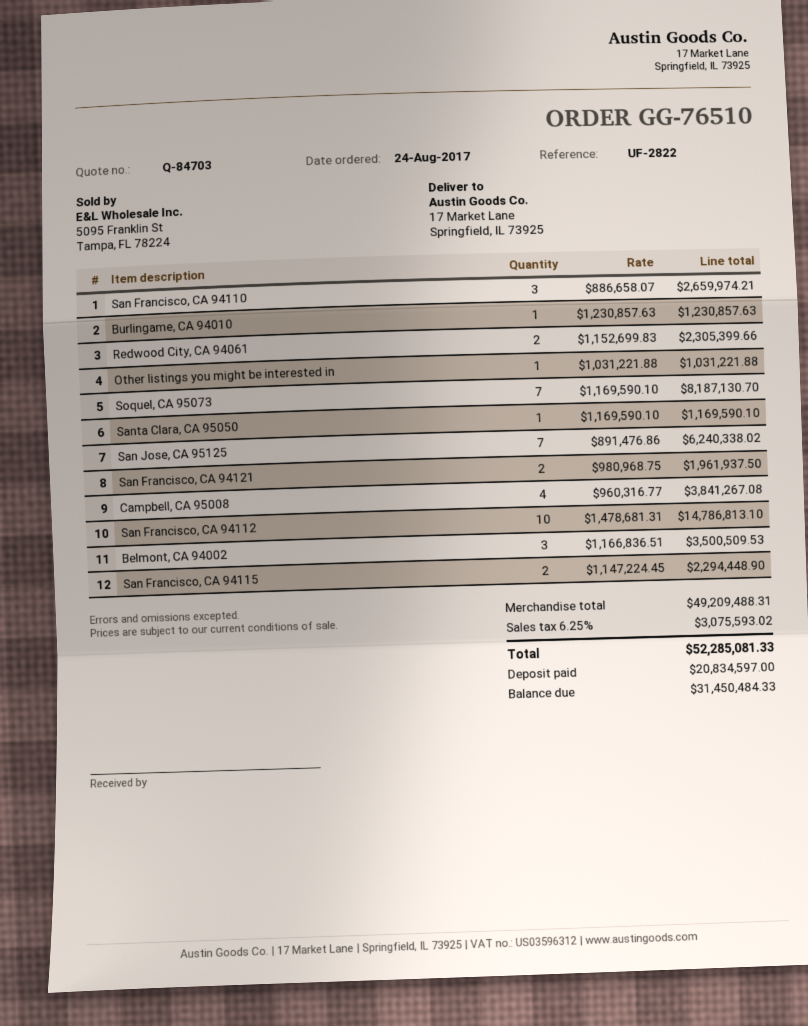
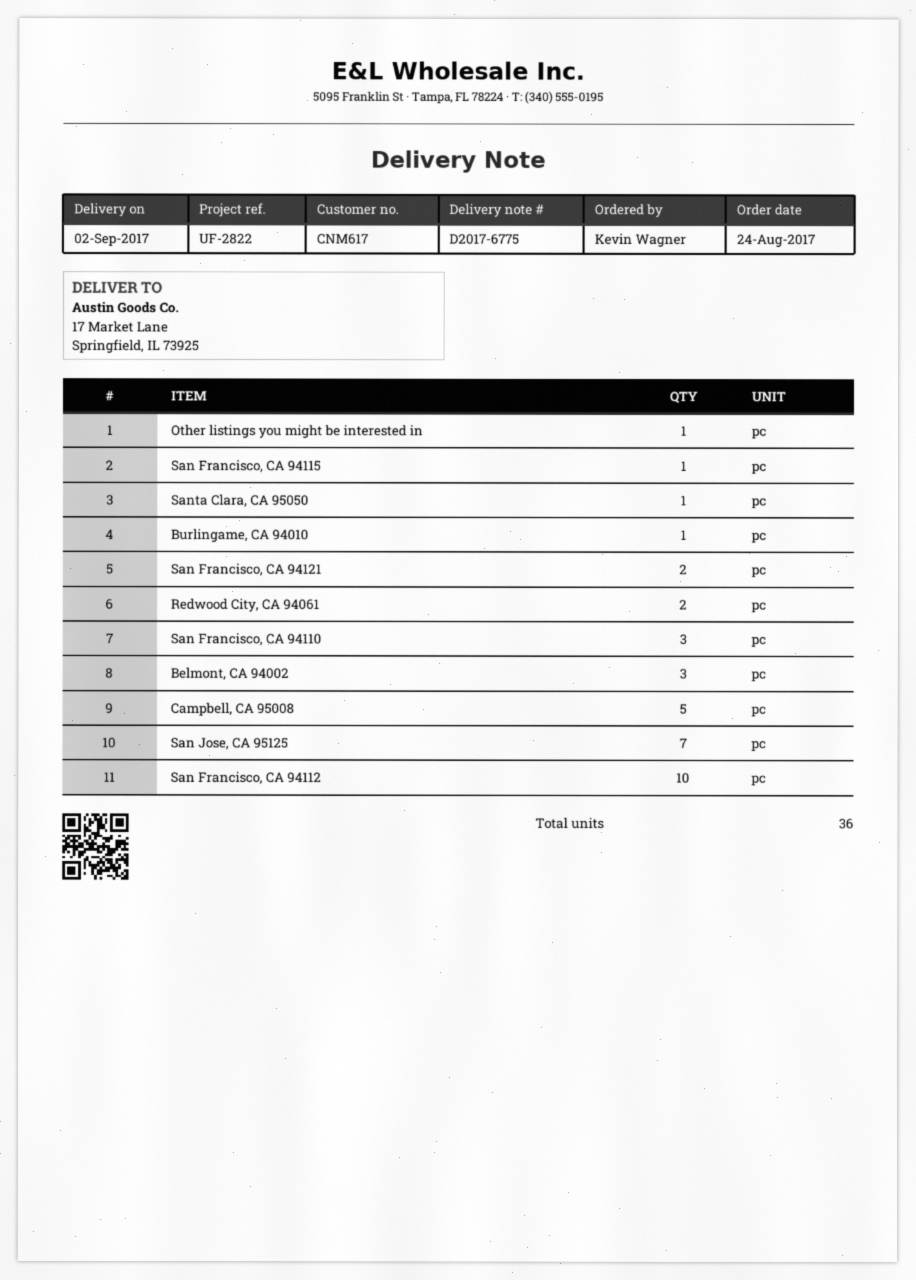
Soquel, CA 95073: 7 -> none
Campbell, CA 95008: 4 -> 5
San Francisco, CA 94115: 2 -> 1

